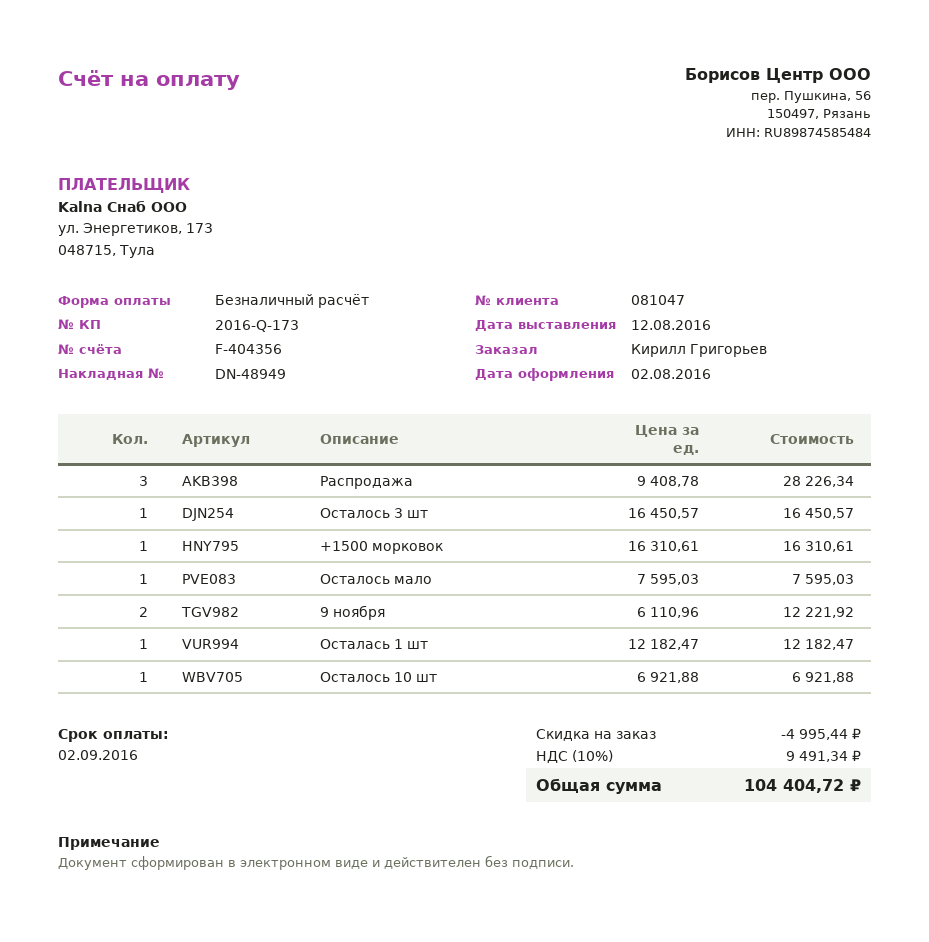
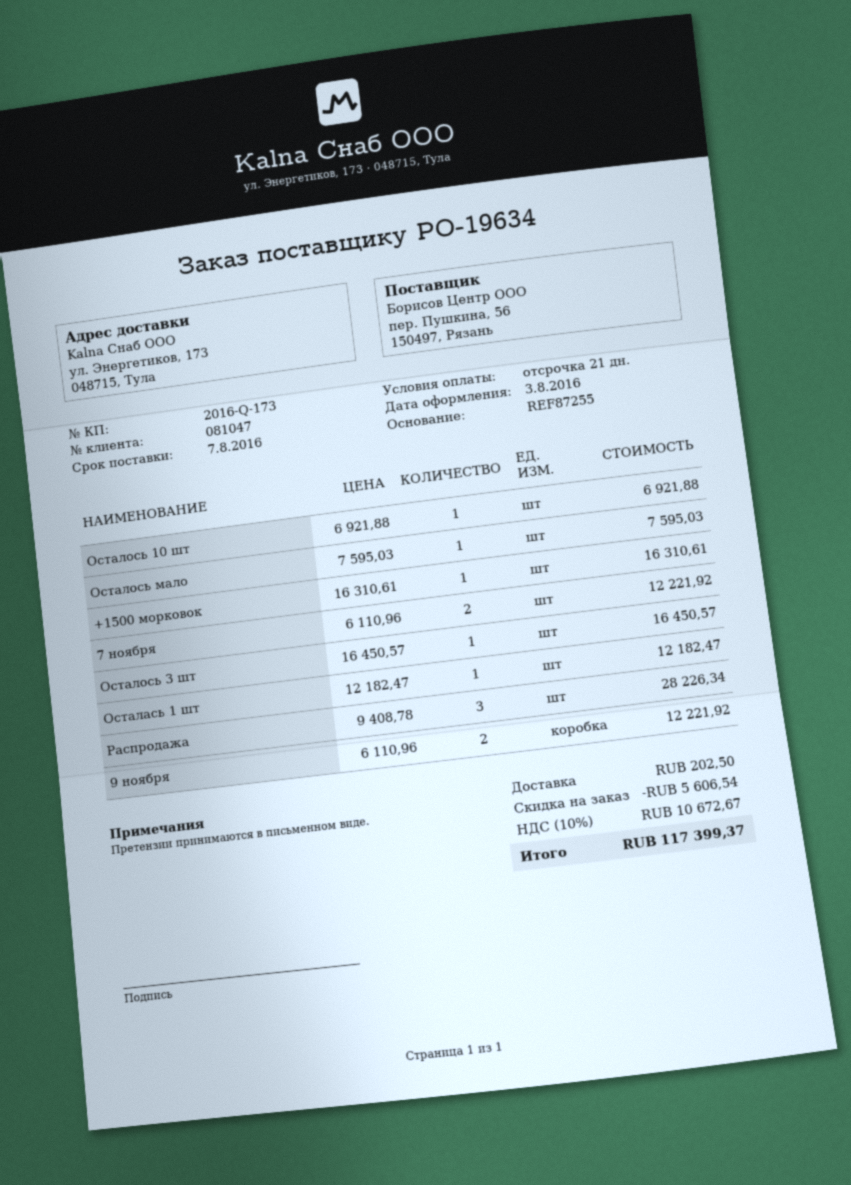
order date: 2016-08-02 -> 2016-08-03
7 ноября: none -> 2 x 6110.96 = 12221.92
discount: 4995.44 -> 5606.54
shipping: none -> 202.50
tax: 10% = 9491.34 -> 10% = 10672.67
total: 104404.72 -> 117399.37

